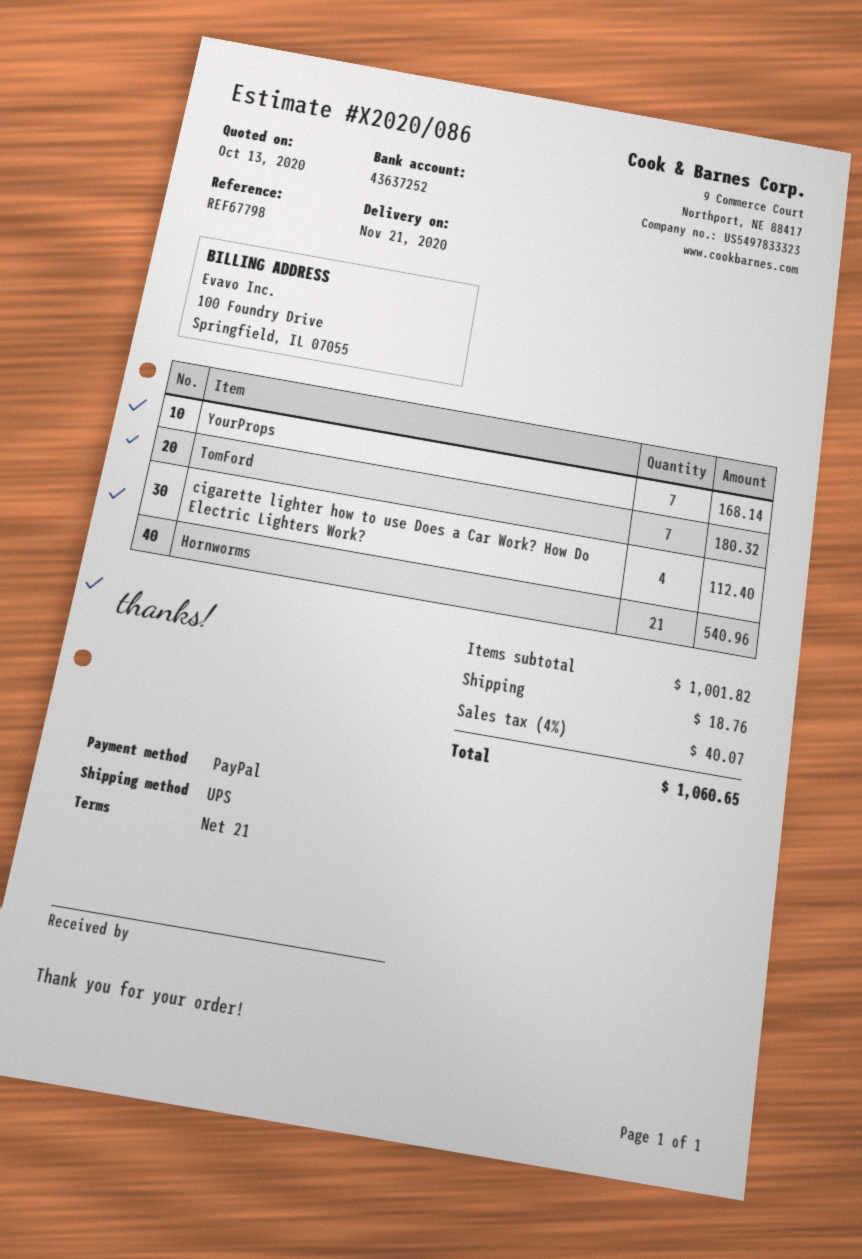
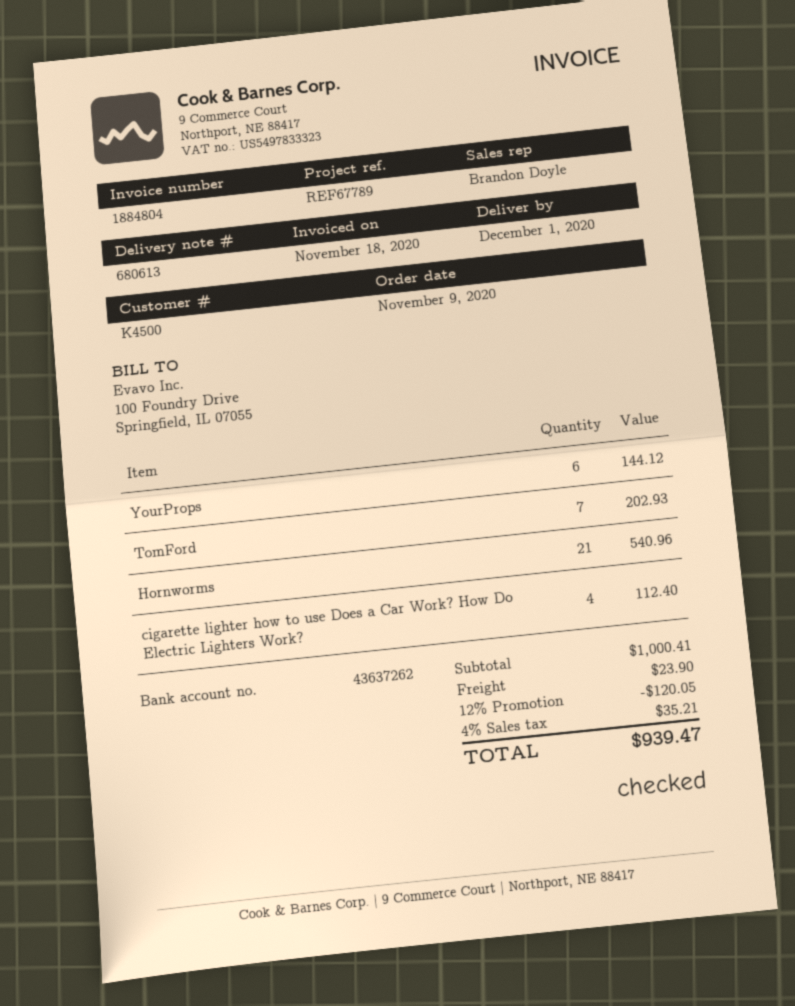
delivery date: 2020-11-21 -> 2020-12-01
reference: REF67798 -> REF67789
bank account: 43637252 -> 43637262
YourProps: 7 for 168.14 -> 6 for 144.12
TomFord: 7 for 180.32 -> 7 for 202.93
subtotal: 1001.82 -> 1000.41
discount: none -> 12% = 120.05
shipping: 18.76 -> 23.90
tax: 4% = 40.07 -> 4% = 35.21
total: 1060.65 -> 939.47

